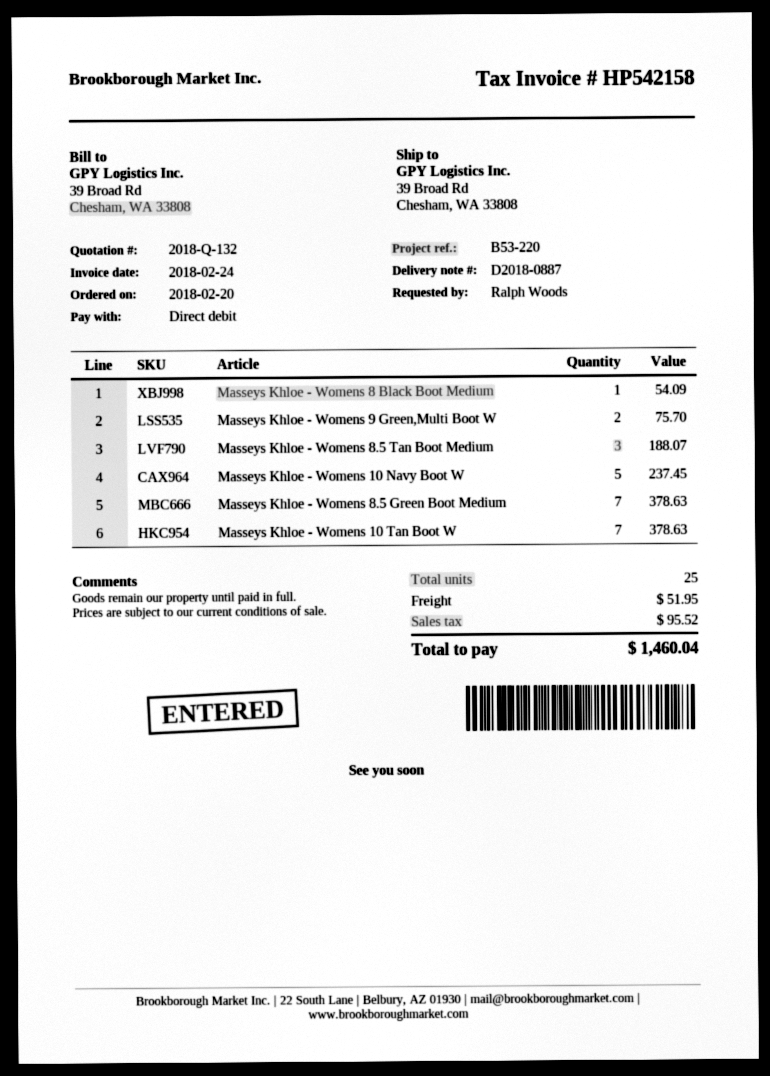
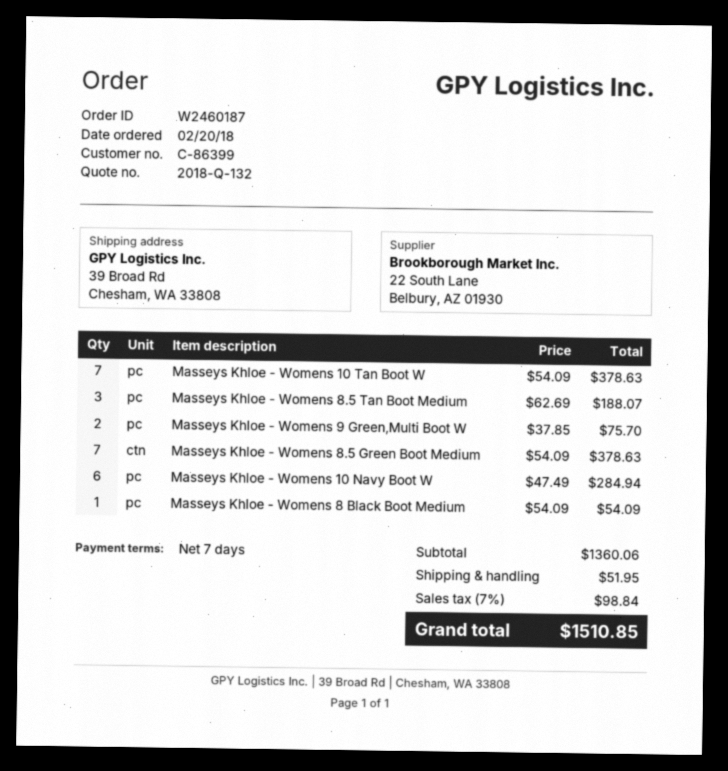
Masseys Khloe - Womens 10 Navy Boot W: 5 for 237.45 -> 6 for 284.94
tax: 95.52 -> 98.84
total: 1460.04 -> 1510.85

